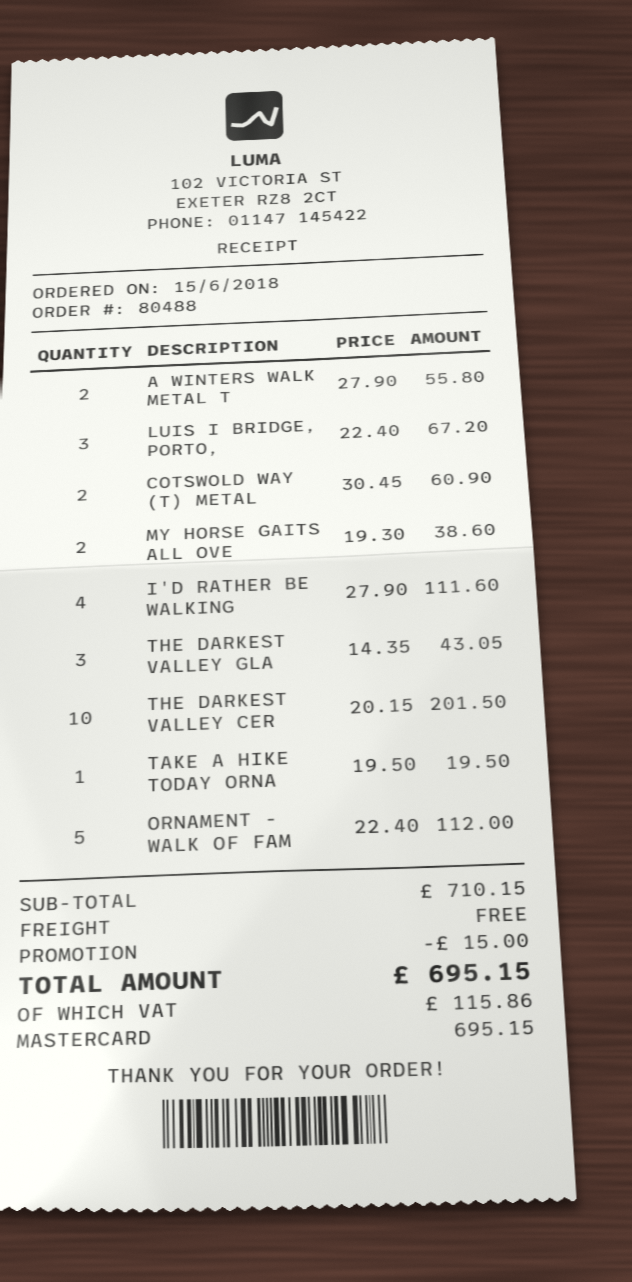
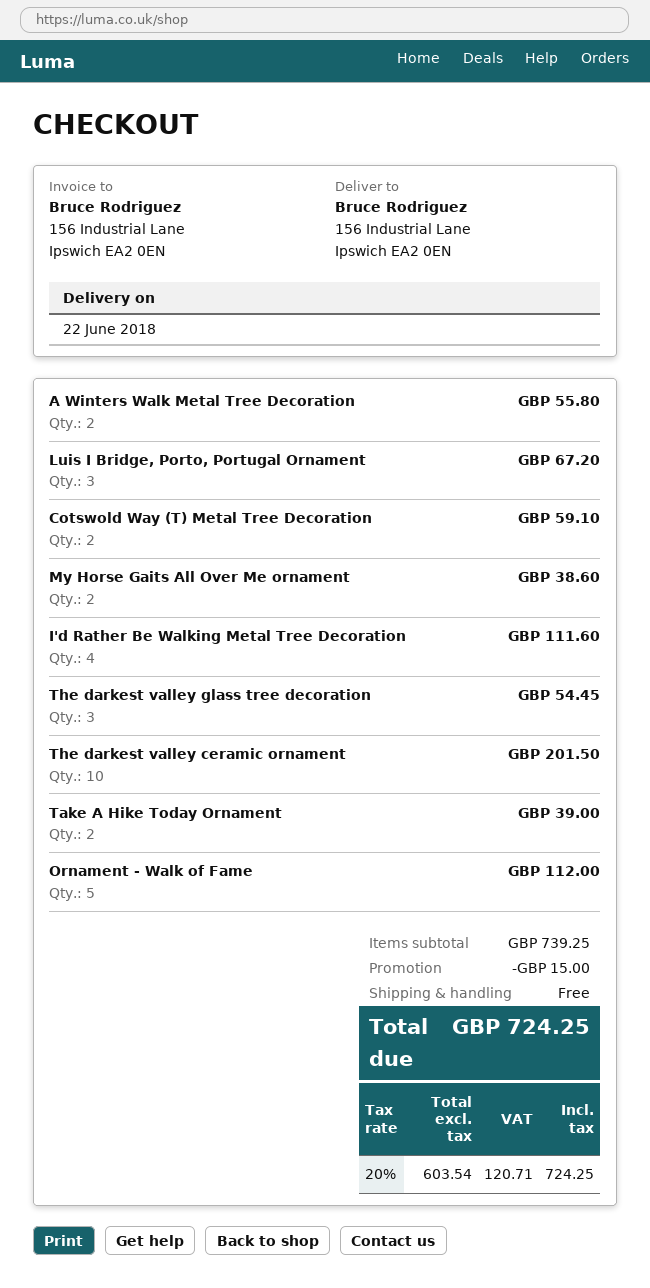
COTSWOLD WAY (T) METAL: 2 for 60.90 -> 2 for 59.10
THE DARKEST VALLEY GLA: 3 for 43.05 -> 3 for 54.45
TAKE A HIKE TODAY ORNA: 1 for 19.50 -> 2 for 39.00
subtotal: 710.15 -> 739.25
tax: 115.86 -> 120.71
total: 695.15 -> 724.25

